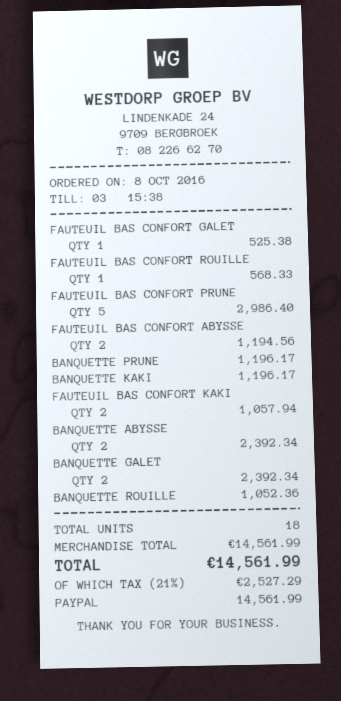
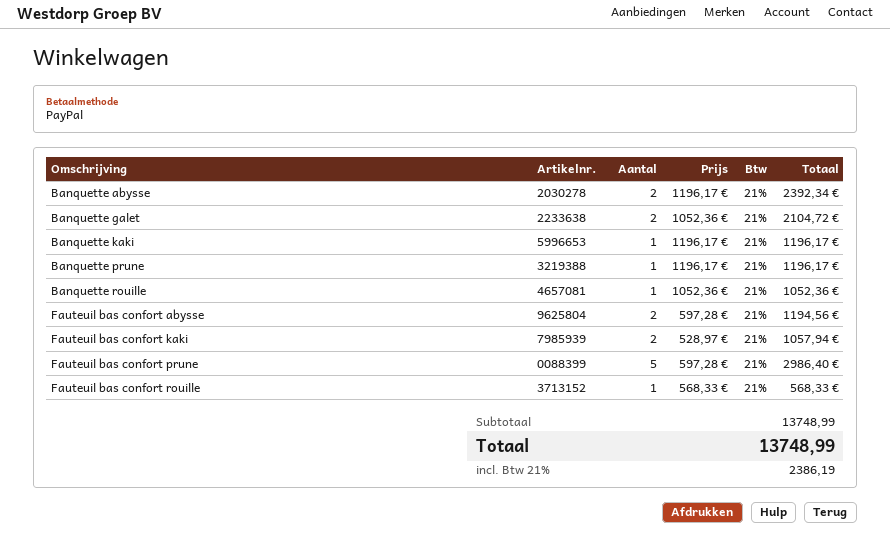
FAUTEUIL BAS CONFORT GALET: 1 for 525.38 -> none
BANQUETTE GALET: 2 for 2392.34 -> 2 for 2104.72
subtotal: 14561.99 -> 13748.99
tax: 21% = 2527.29 -> 21% = 2386.19
total: 14561.99 -> 13748.99

